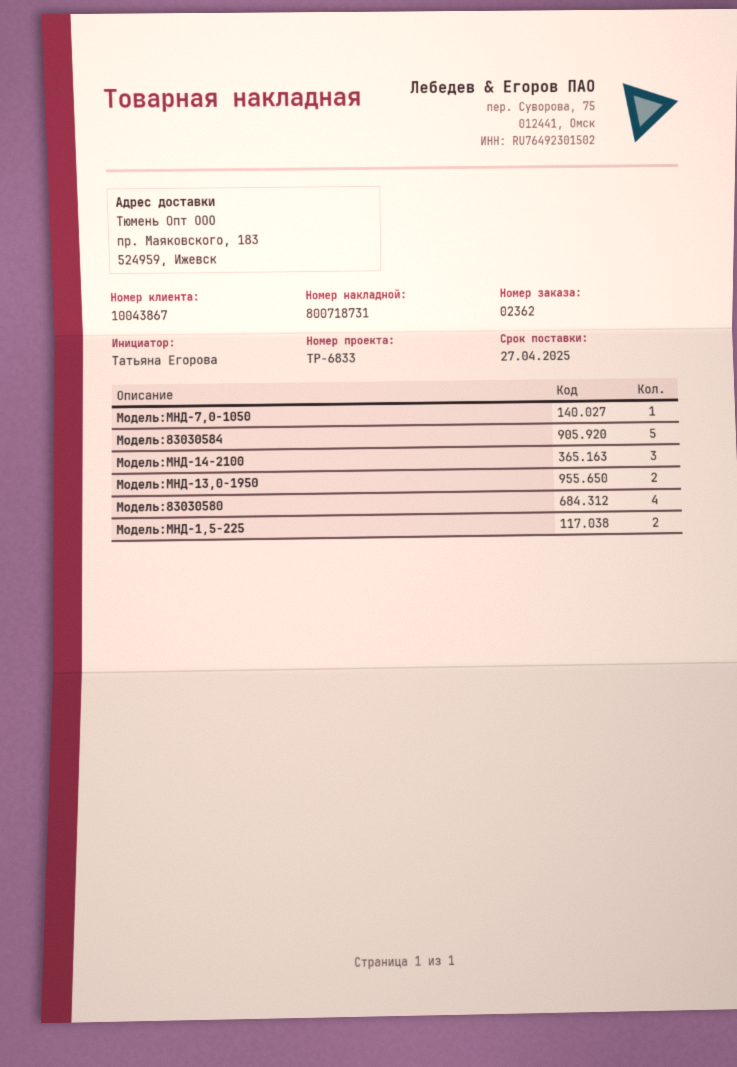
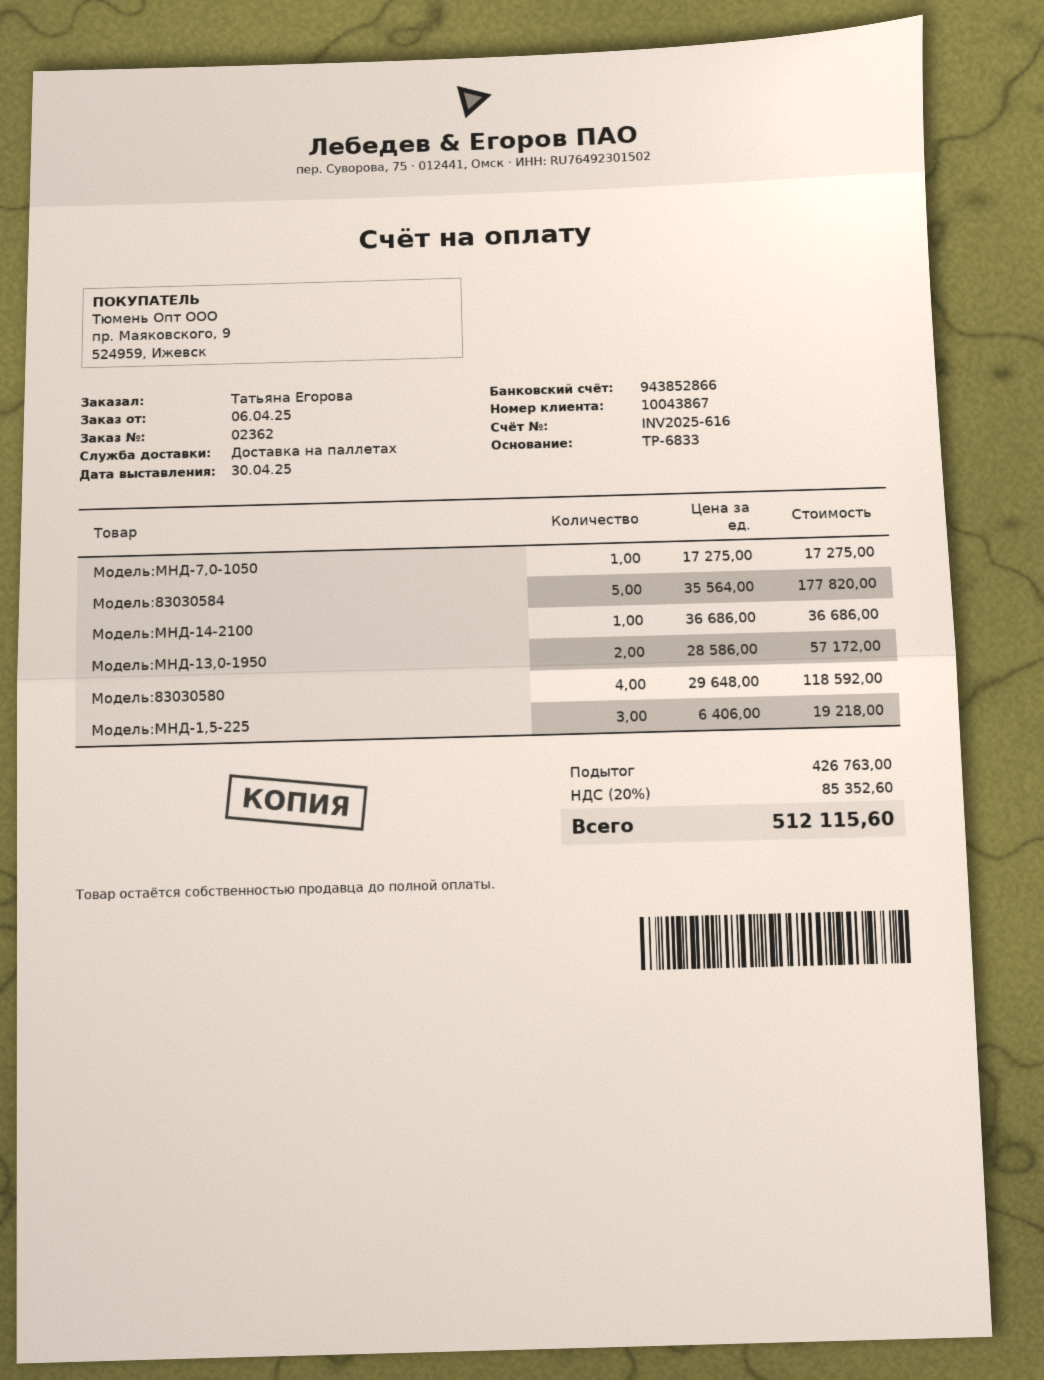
Модель:МНД-14-2100: 3 -> 1
Модель:МНД-1,5-225: 2 -> 3

